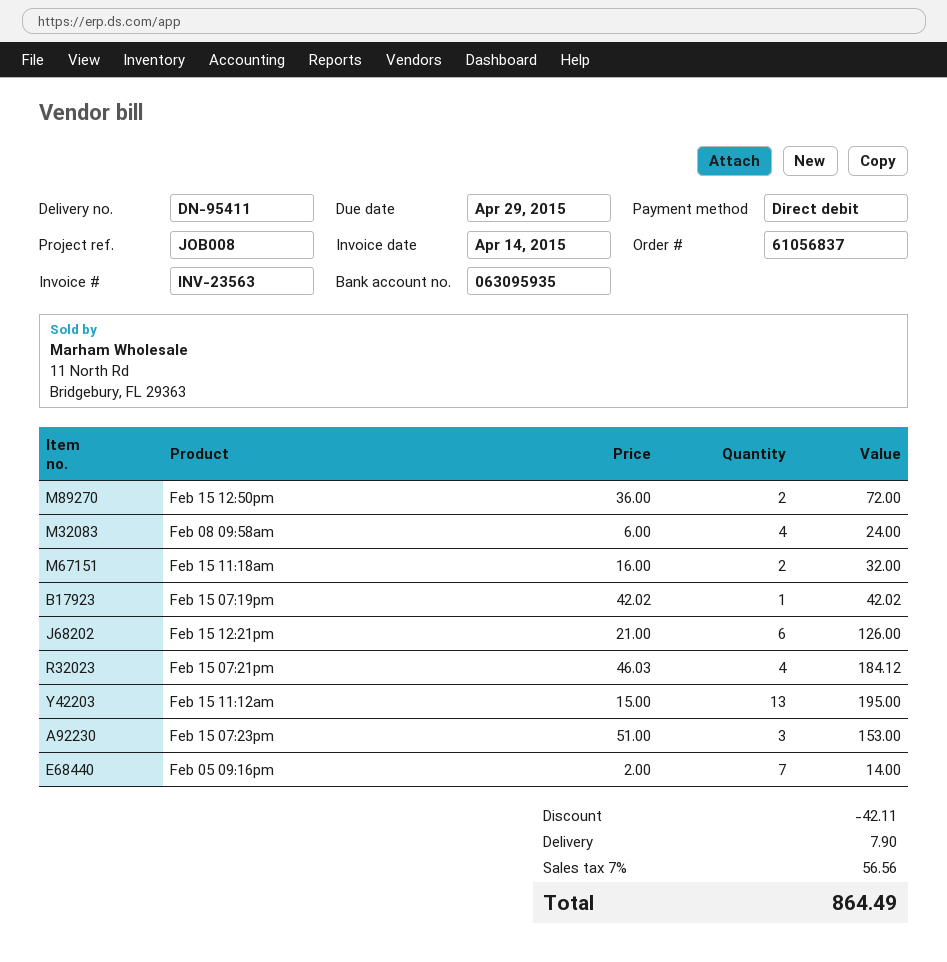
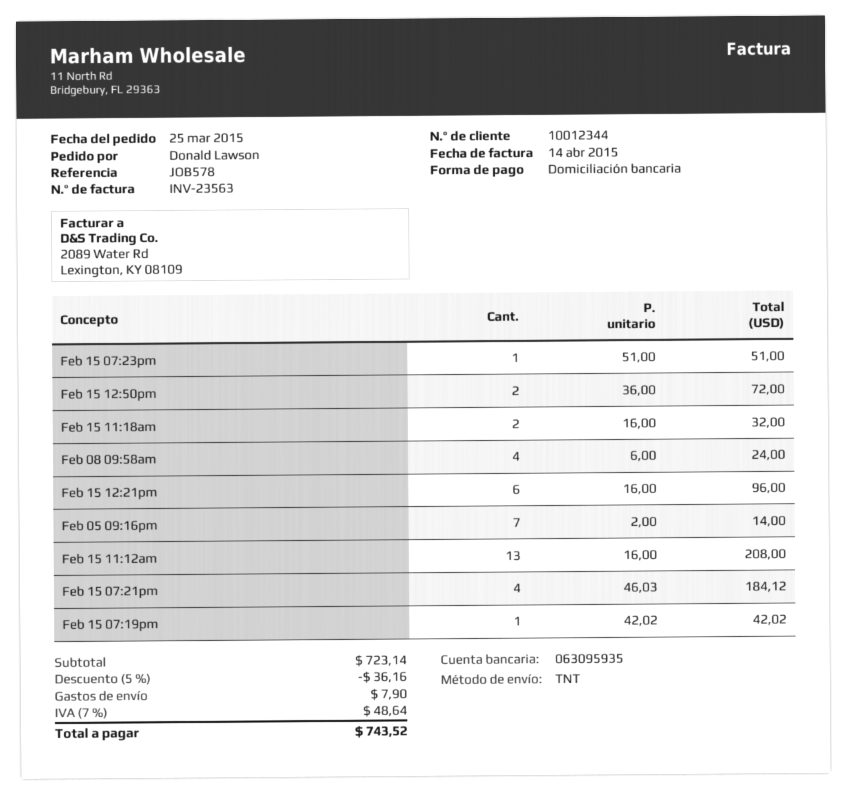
reference: JOB008 -> JOB578
Feb 15 12:21pm: 6 x 21.00 = 126.00 -> 6 x 16.00 = 96.00
Feb 15 11:12am: 13 x 15.00 = 195.00 -> 13 x 16.00 = 208.00
Feb 15 07:23pm: 3 x 51.00 = 153.00 -> 1 x 51.00 = 51.00
discount: 42.11 -> 36.16
tax: 7% = 56.56 -> 7% = 48.64
total: 864.49 -> 743.52

